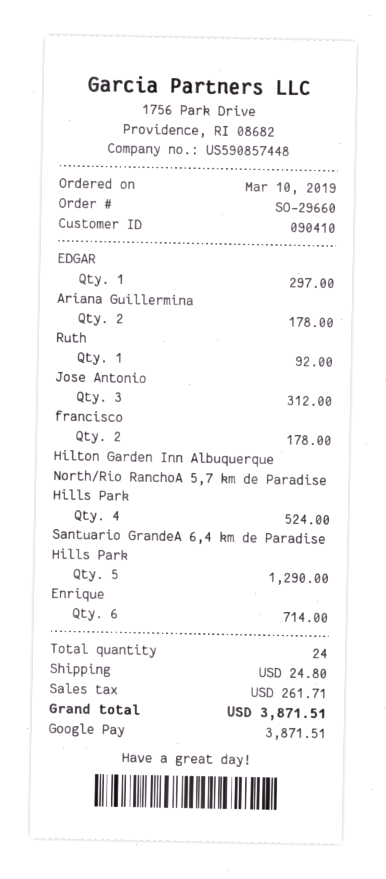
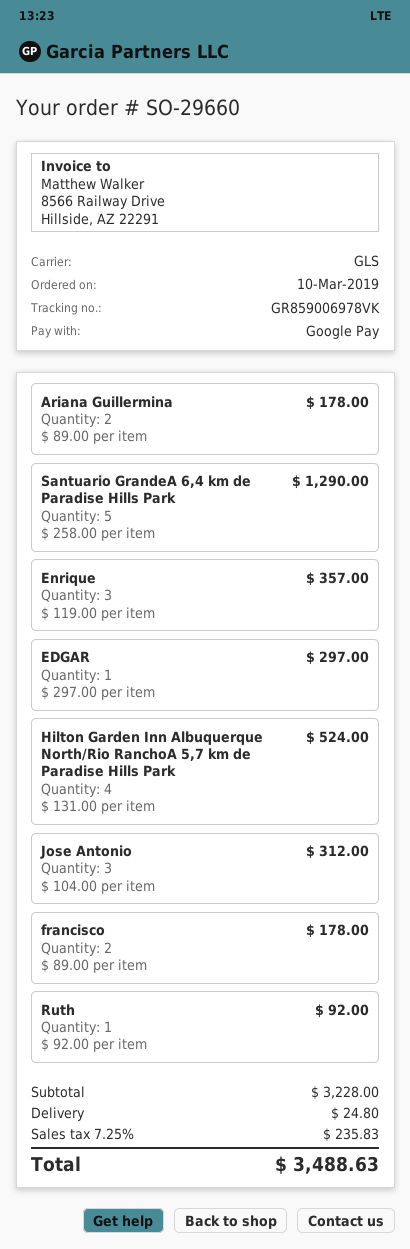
Enrique: 6 for 714.00 -> 3 for 357.00
tax: 261.71 -> 235.83
total: 3871.51 -> 3488.63

